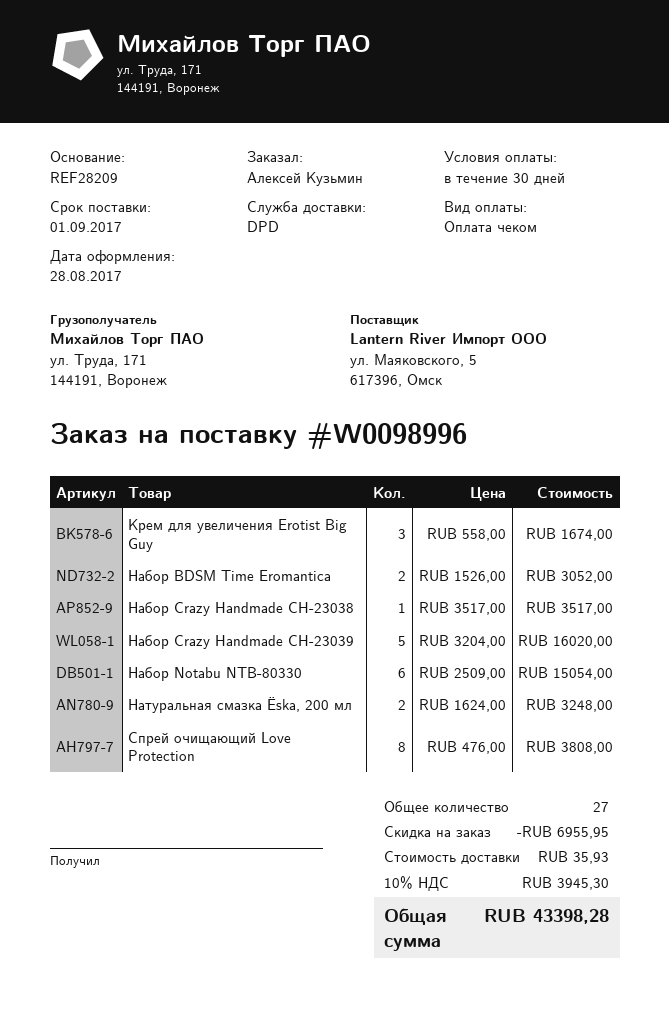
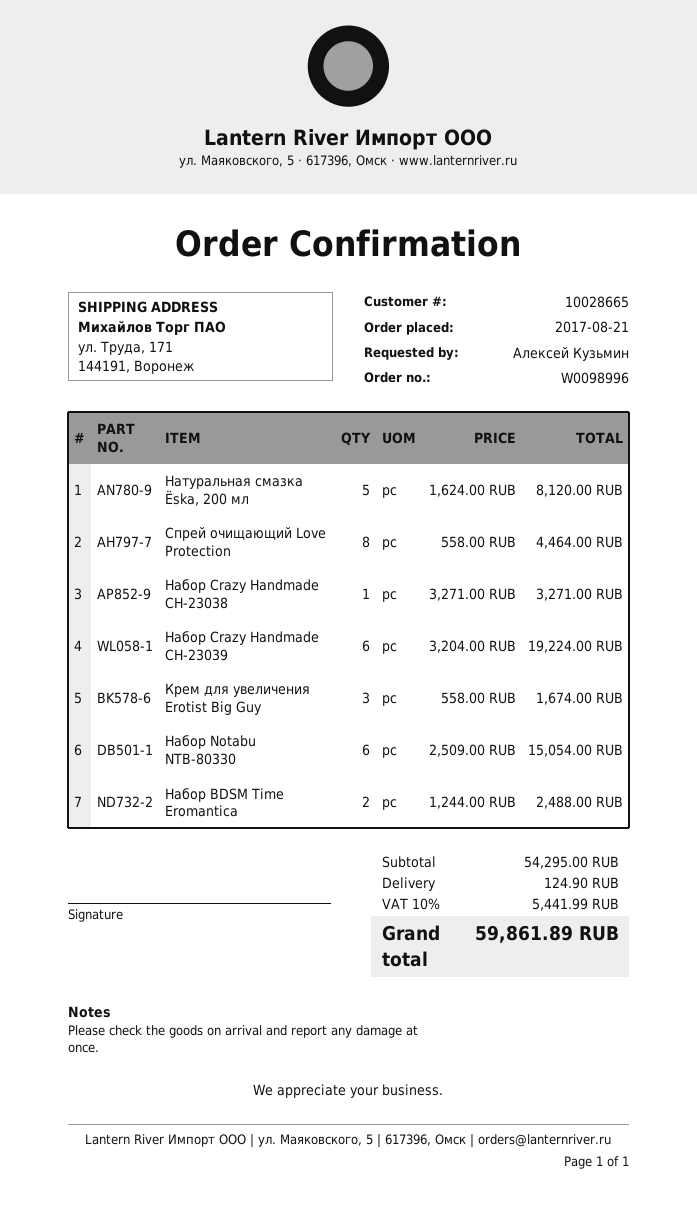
order date: 2017-08-28 -> 2017-08-21
Набор BDSM Time Eromantica: 2 x 1526.00 = 3052.00 -> 2 x 1244.00 = 2488.00
Набор Crazy Handmade CH-23038: 1 x 3517.00 = 3517.00 -> 1 x 3271.00 = 3271.00
Набор Crazy Handmade CH-23039: 5 x 3204.00 = 16020.00 -> 6 x 3204.00 = 19224.00
Натуральная смазка Ёska, 200 мл: 2 x 1624.00 = 3248.00 -> 5 x 1624.00 = 8120.00
Спрей очищающий Love Protection: 8 x 476.00 = 3808.00 -> 8 x 558.00 = 4464.00
discount: 6955.95 -> none
shipping: 35.93 -> 124.90
tax: 10% = 3945.30 -> 10% = 5441.99
total: 43398.28 -> 59861.89

